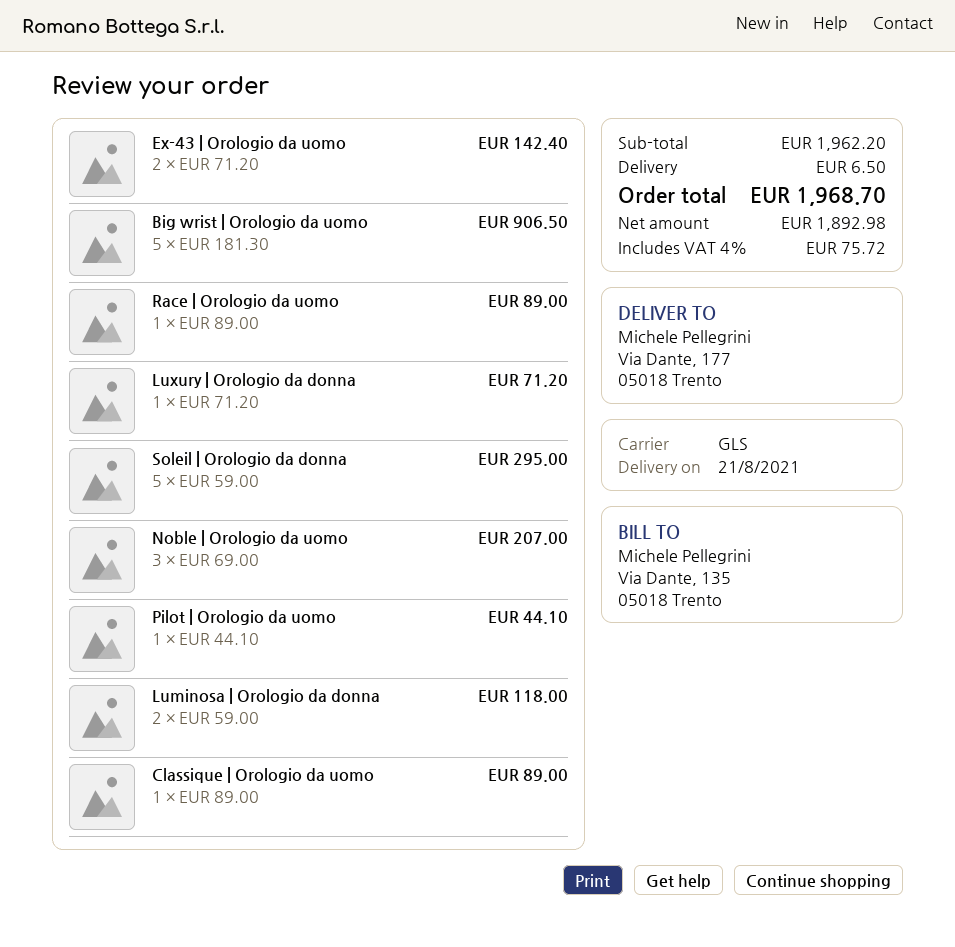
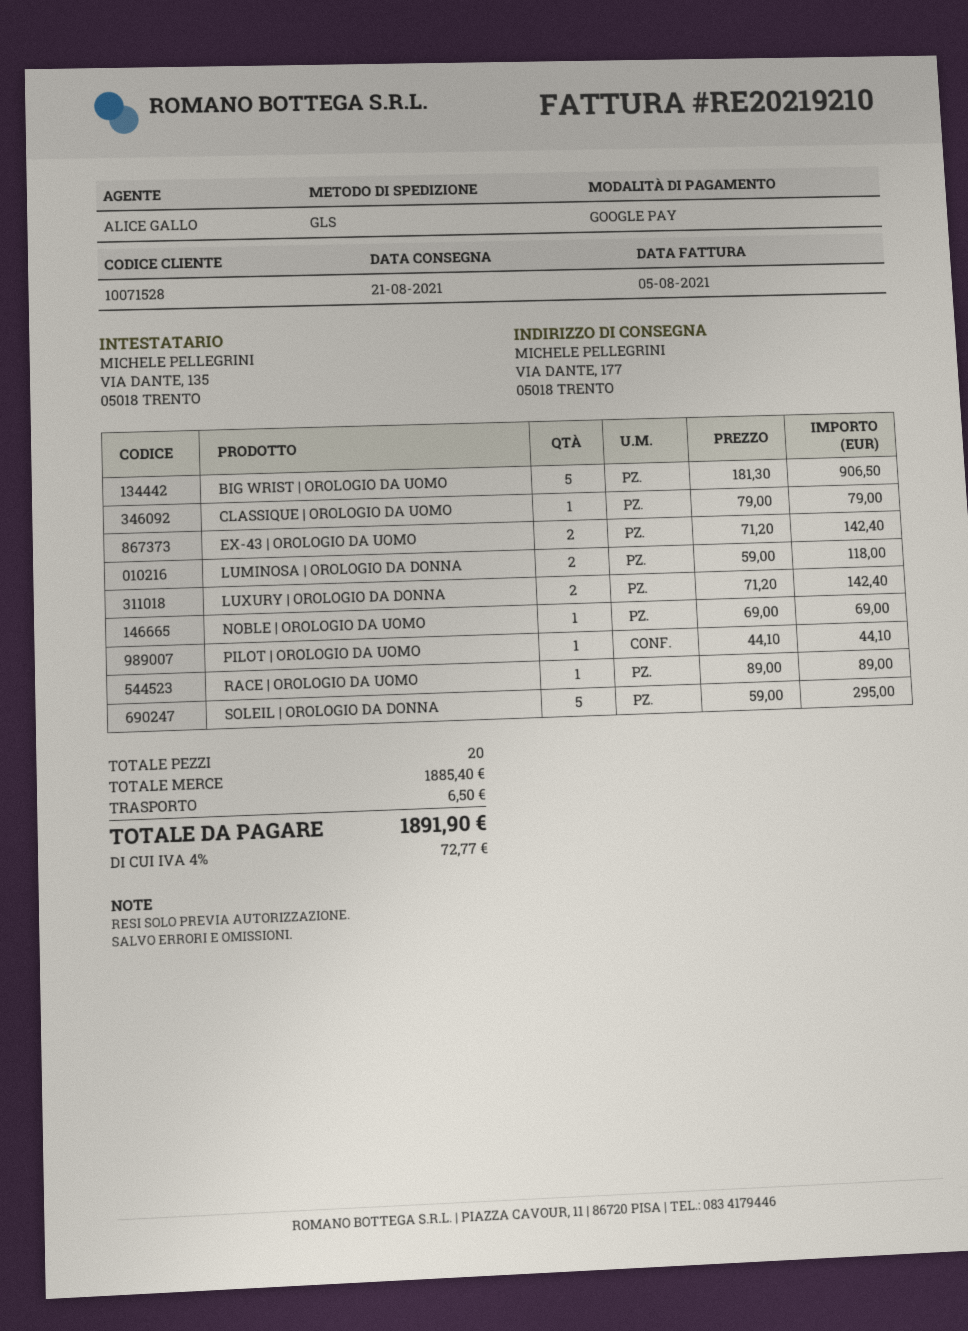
Luxury | Orologio da donna: 1 x 71.20 = 71.20 -> 2 x 71.20 = 142.40
Noble | Orologio da uomo: 3 x 69.00 = 207.00 -> 1 x 69.00 = 69.00
Classique | Orologio da uomo: 1 x 89.00 = 89.00 -> 1 x 79.00 = 79.00
subtotal: 1962.20 -> 1885.40
tax: 4% = 75.72 -> 4% = 72.77
total: 1968.70 -> 1891.90

